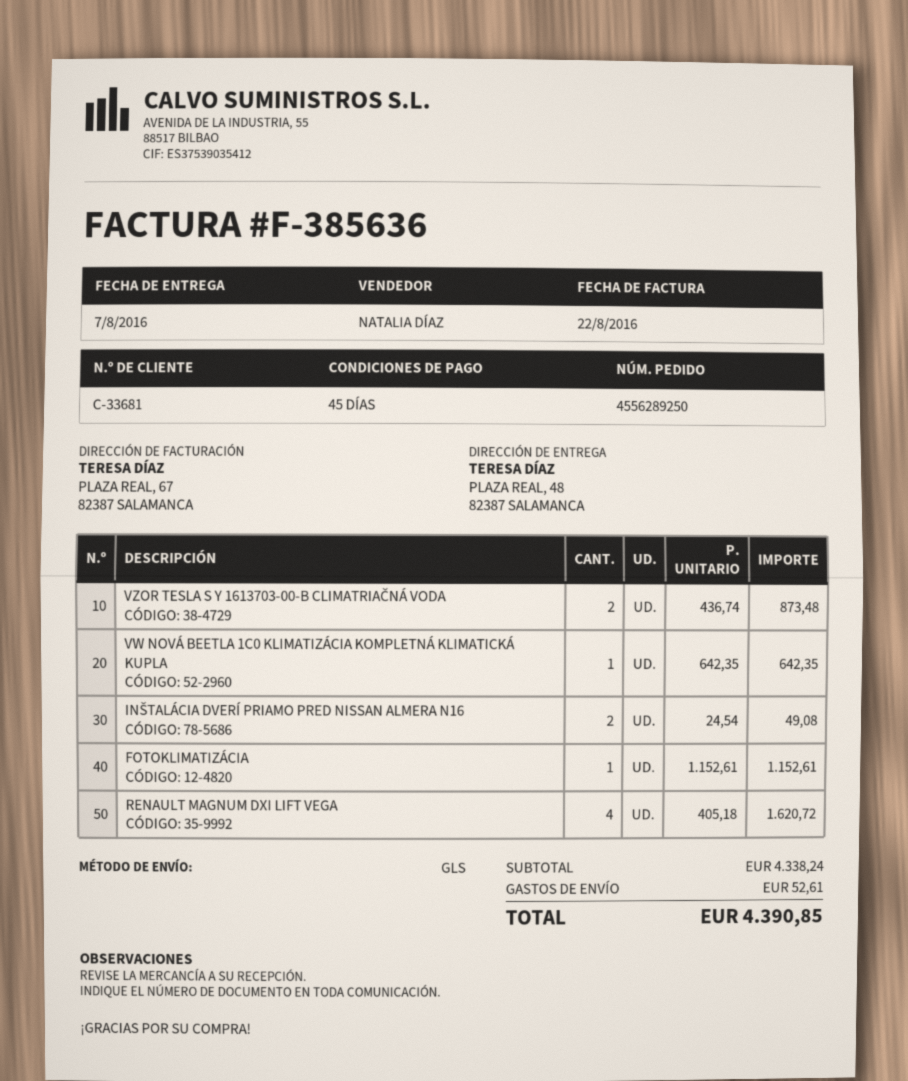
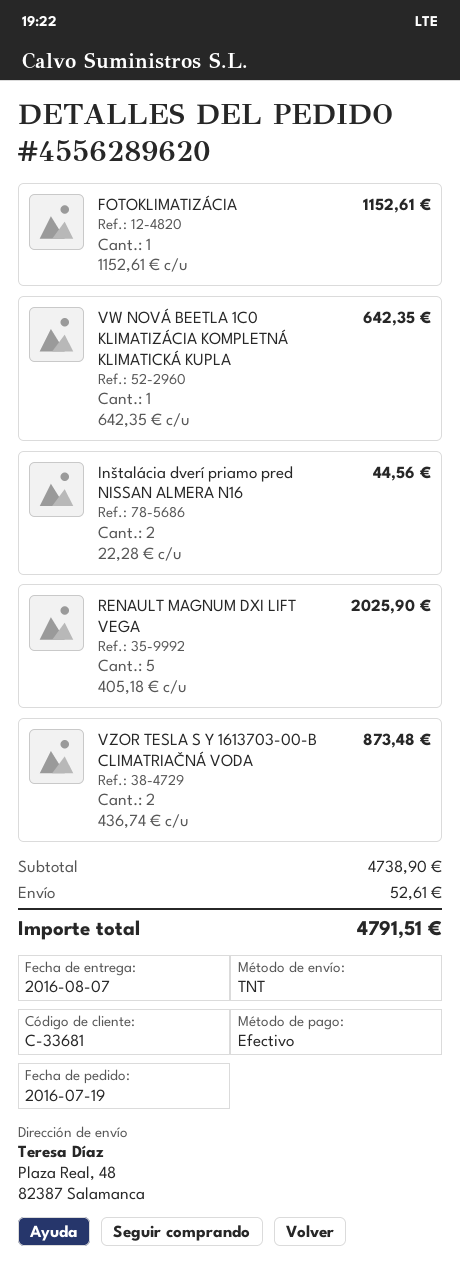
order number: 4556289250 -> 4556289620
shipping method: GLS -> TNT
INŠTALÁCIA DVERÍ PRIAMO PRED NISSAN ALMERA N16: 2 x 24.54 = 49.08 -> 2 x 22.28 = 44.56
RENAULT MAGNUM DXI LIFT VEGA: 4 x 405.18 = 1620.72 -> 5 x 405.18 = 2025.90
subtotal: 4338.24 -> 4738.90
total: 4390.85 -> 4791.51

